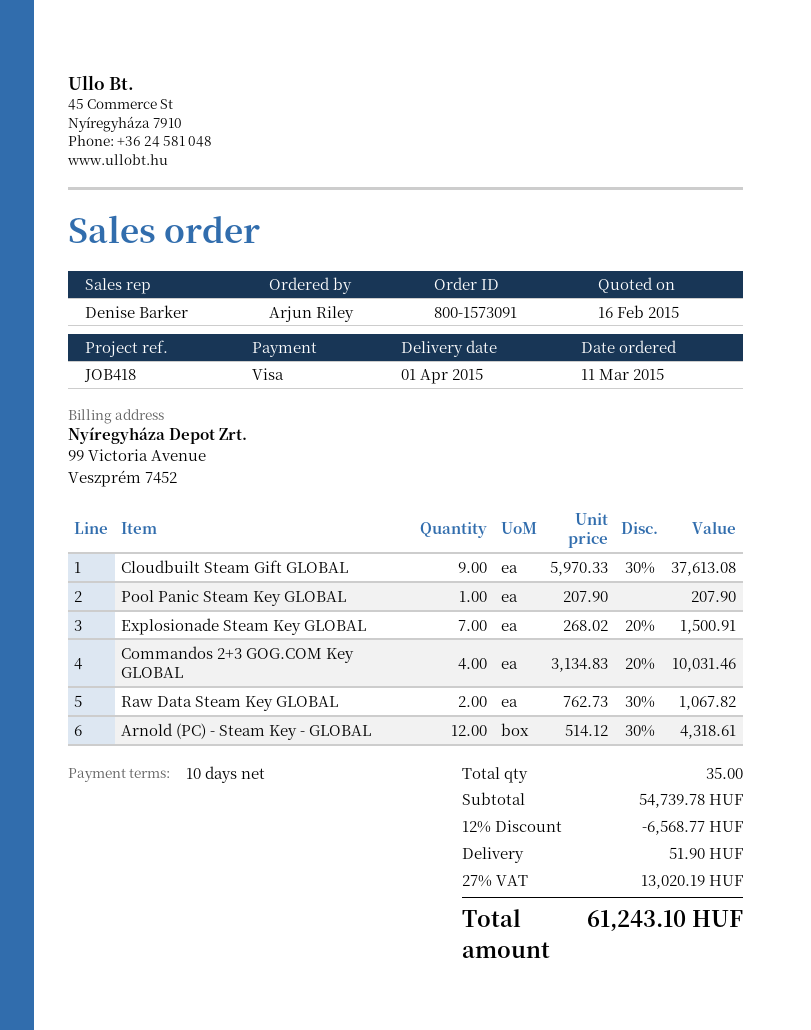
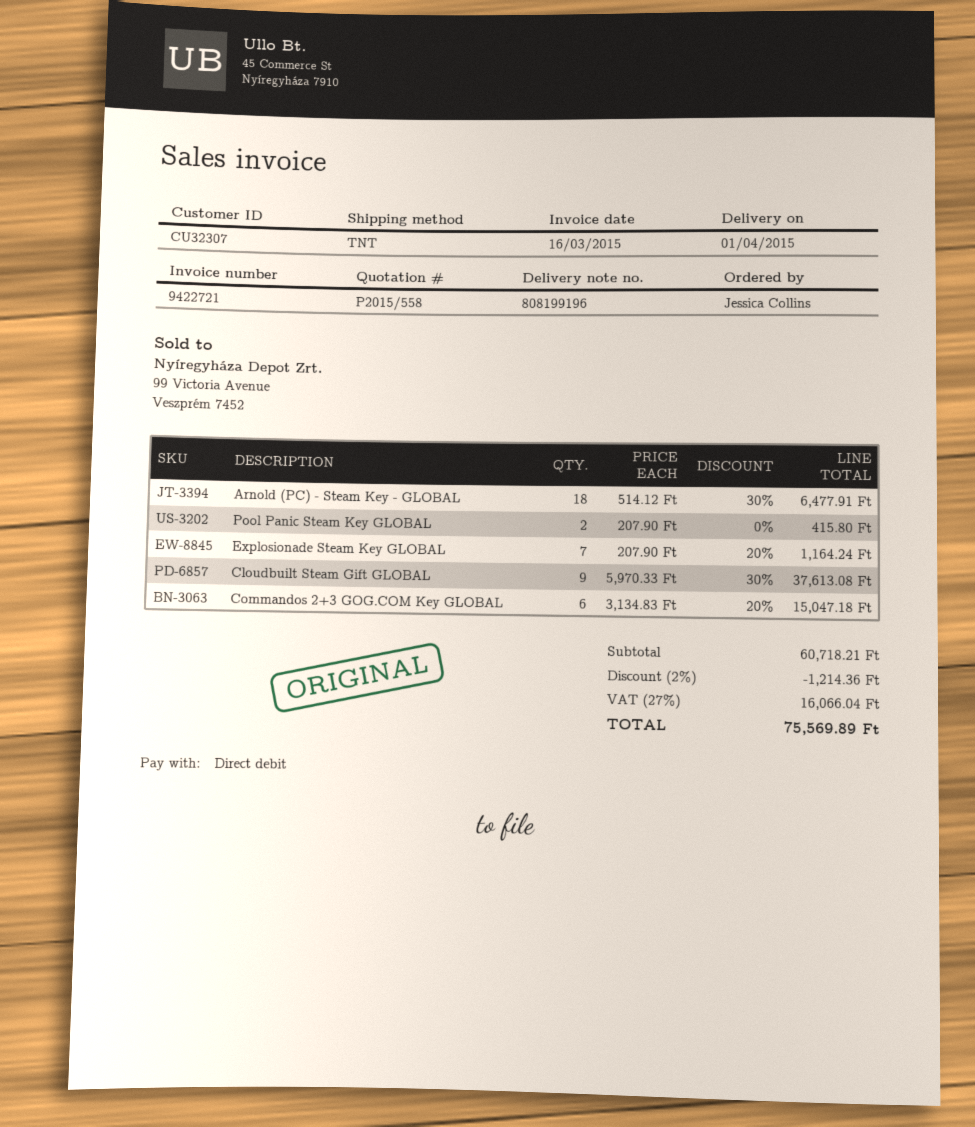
ordered by: Arjun Riley -> Jessica Collins
payment method: Visa -> direct debit
Pool Panic Steam Key GLOBAL: 1 x 207.90 = 207.90 -> 2 x 207.90 = 415.80
Explosionade Steam Key GLOBAL: 7 x 268.02 - 20% = 1500.91 -> 7 x 207.90 - 20% = 1164.24
Commandos 2+3 GOG.COM Key GLOBAL: 4 x 3134.83 - 20% = 10031.46 -> 6 x 3134.83 - 20% = 15047.18
Raw Data Steam Key GLOBAL: 2 x 762.73 - 30% = 1067.82 -> none
Arnold (PC) - Steam Key - GLOBAL: 12 x 514.12 - 30% = 4318.61 -> 18 x 514.12 - 30% = 6477.91
subtotal: 54739.78 -> 60718.21
discount: 12% = 6568.77 -> 2% = 1214.36
shipping: 51.90 -> none
tax: 27% = 13020.19 -> 27% = 16066.04
total: 61243.10 -> 75569.89

